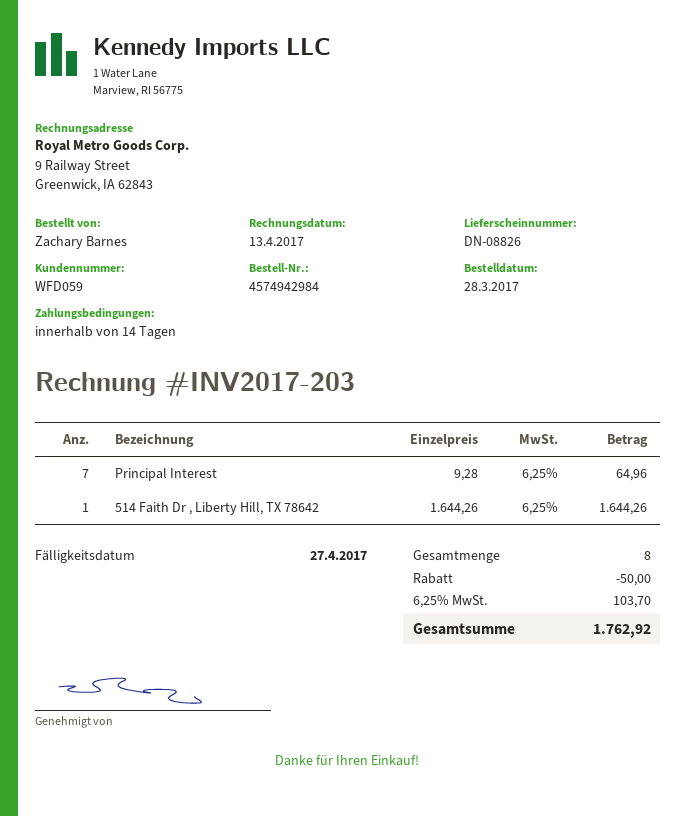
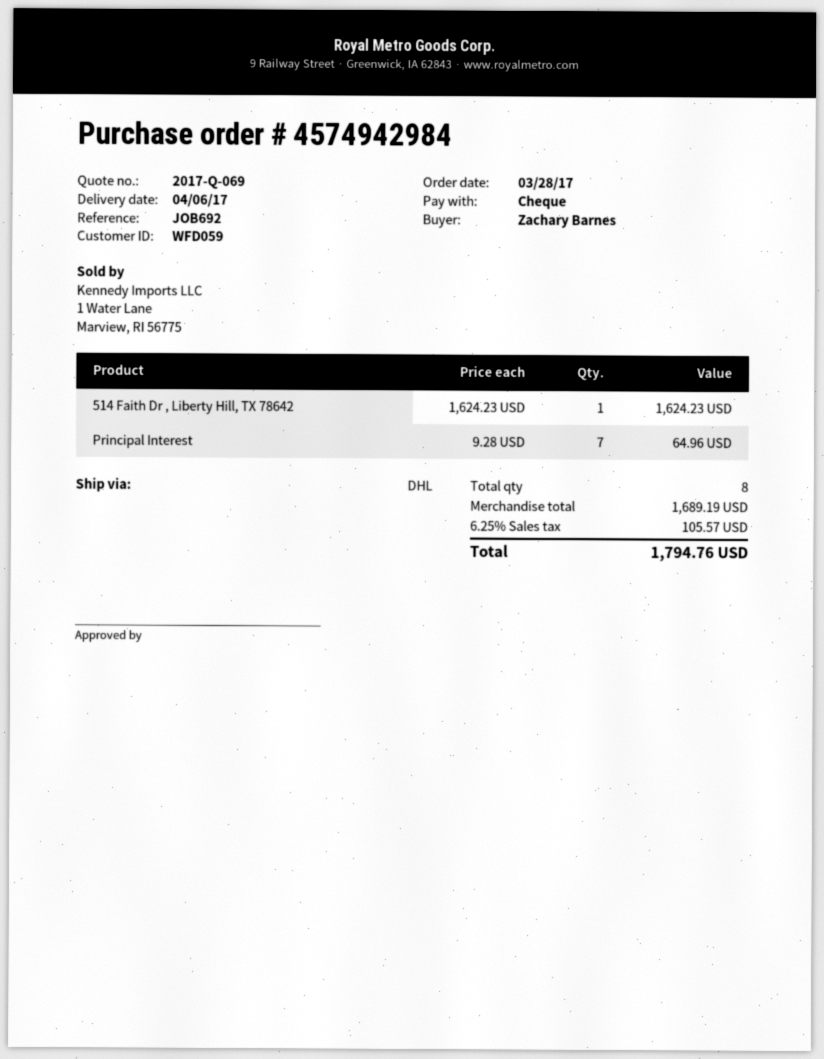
514 Faith Dr , Liberty Hill, TX 78642: 1 x 1644.26 = 1644.26 -> 1 x 1624.23 = 1624.23
discount: 50.00 -> none
tax: 6.25% = 103.70 -> 6.25% = 105.57
total: 1762.92 -> 1794.76

